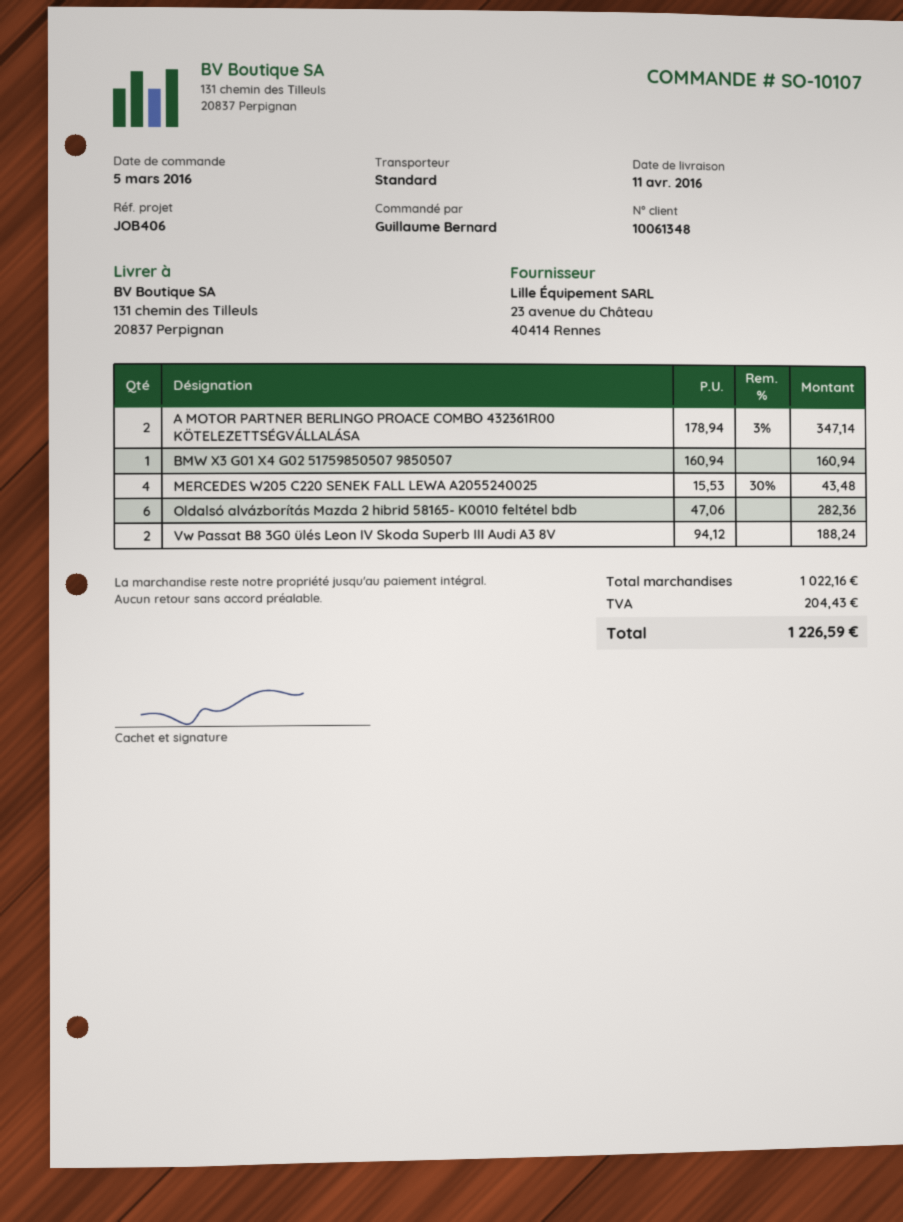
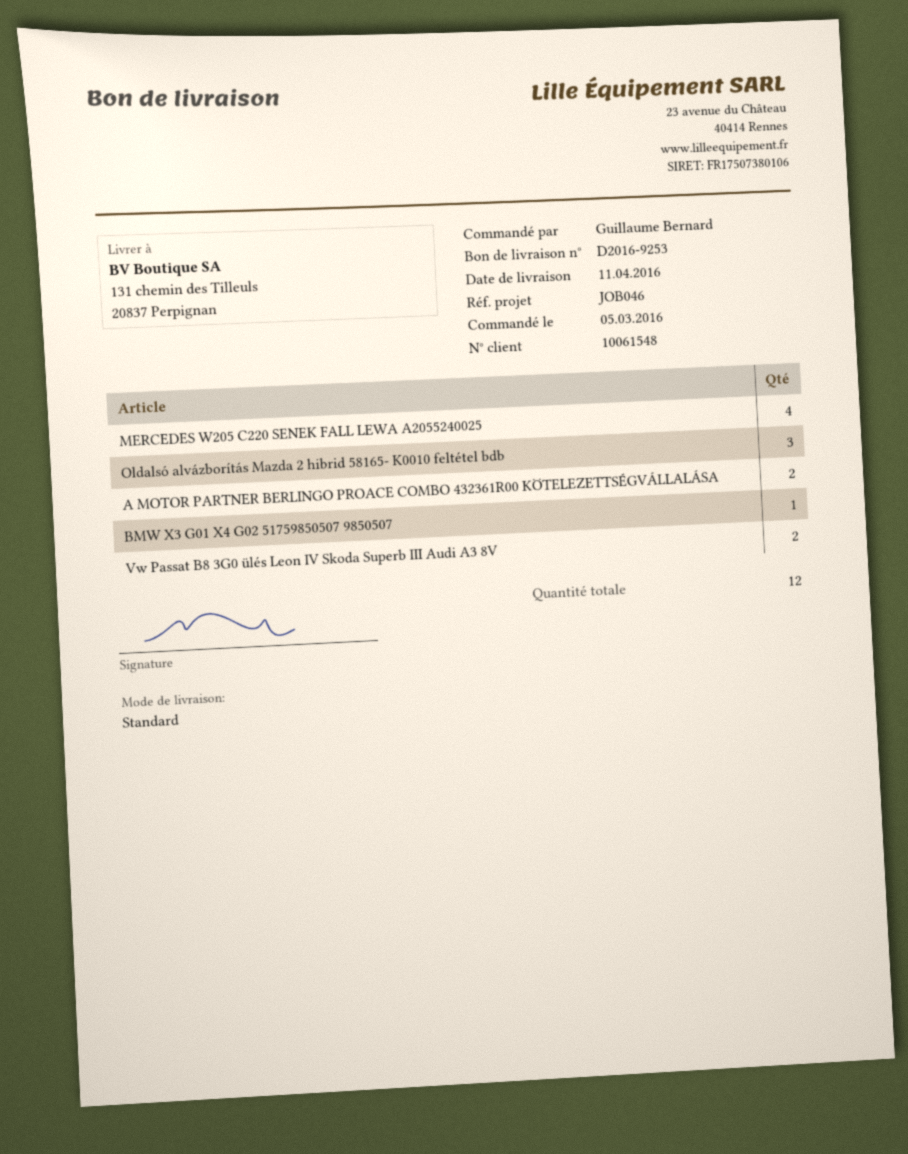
customer number: 10061348 -> 10061548
reference: JOB406 -> JOB046
Oldalsó alvázborítás Mazda 2 hibrid 58165- K0010 feltétel bdb: 6 -> 3

